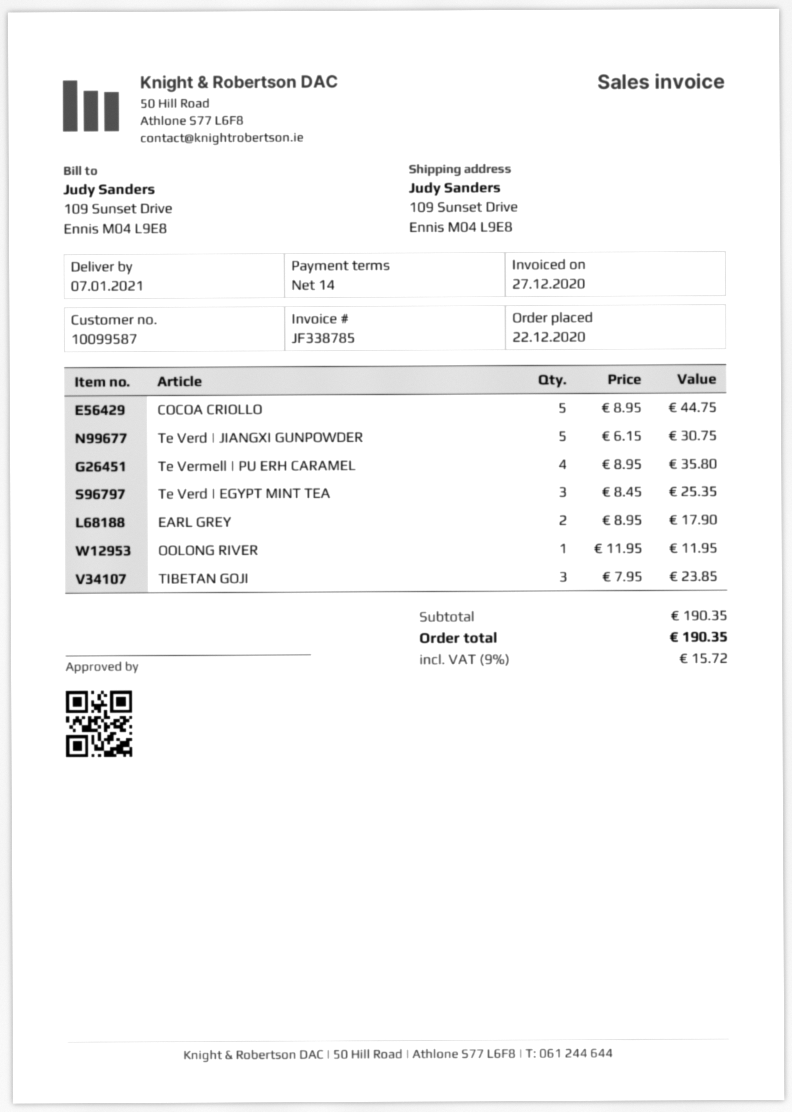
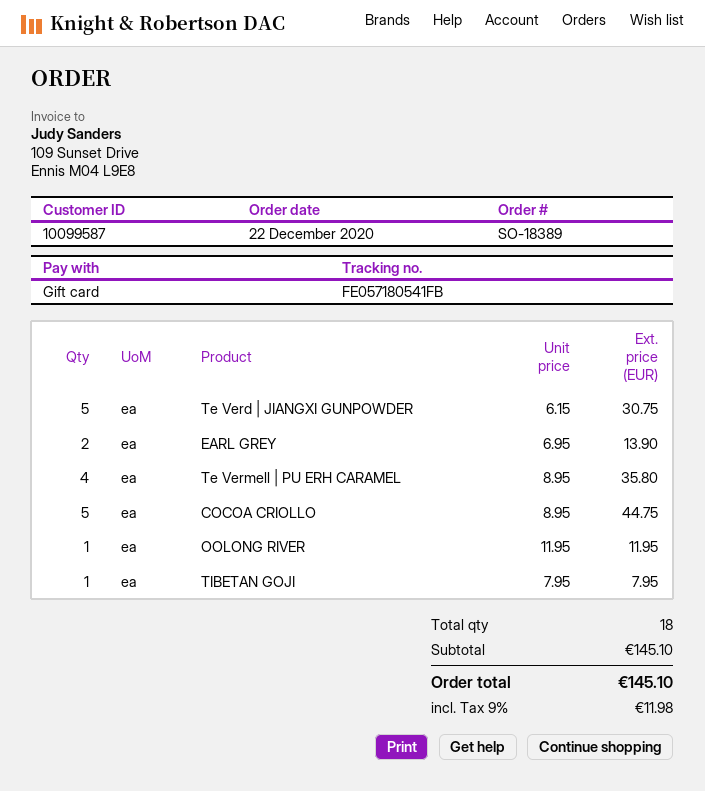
Te Verd | EGYPT MINT TEA: 3 x 8.45 = 25.35 -> none
EARL GREY: 2 x 8.95 = 17.90 -> 2 x 6.95 = 13.90
TIBETAN GOJI: 3 x 7.95 = 23.85 -> 1 x 7.95 = 7.95
subtotal: 190.35 -> 145.10
tax: 9% = 15.72 -> 9% = 11.98
total: 190.35 -> 145.10

